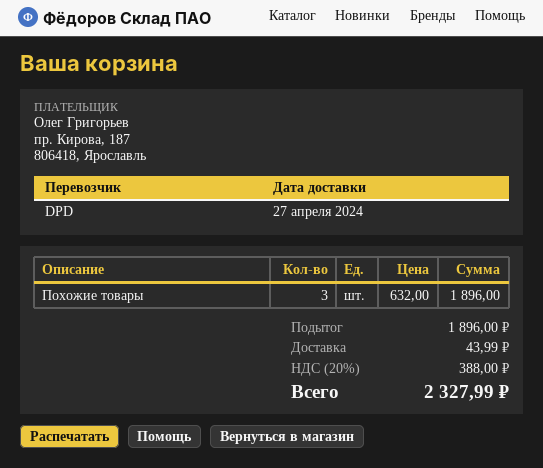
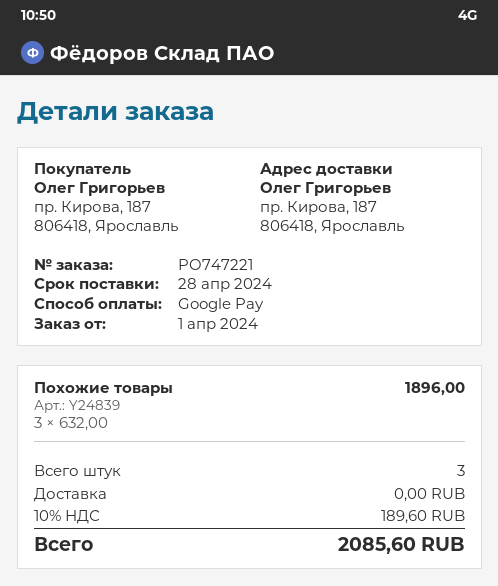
delivery date: 2024-04-27 -> 2024-04-28
shipping: 43.99 -> 0.00
tax: 20% = 388.00 -> 10% = 189.60
total: 2327.99 -> 2085.60

